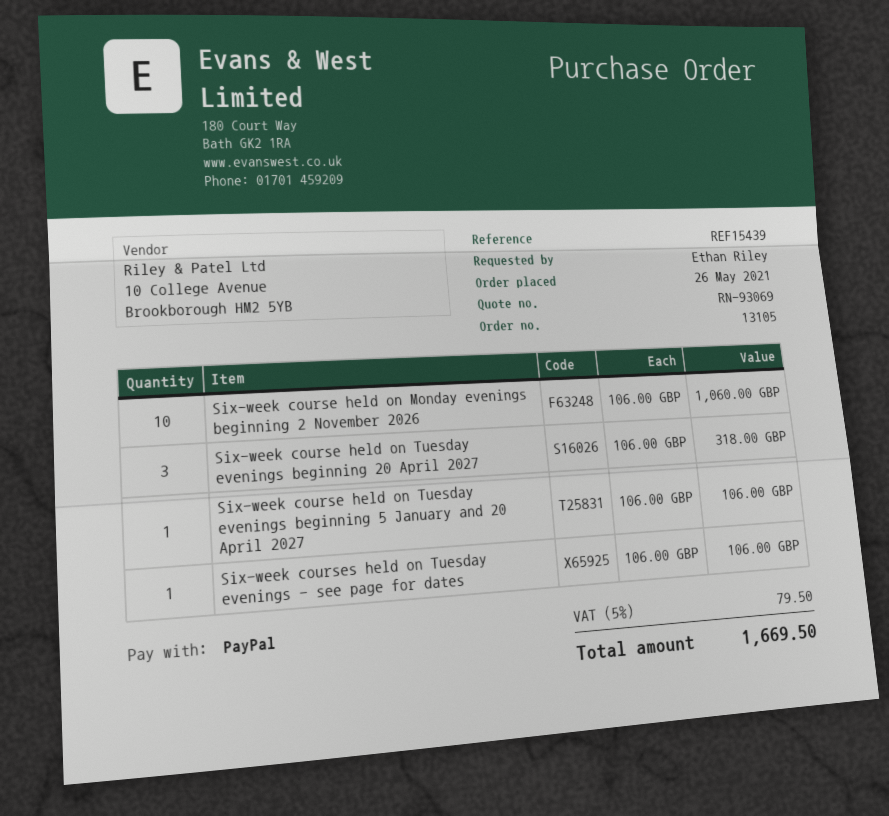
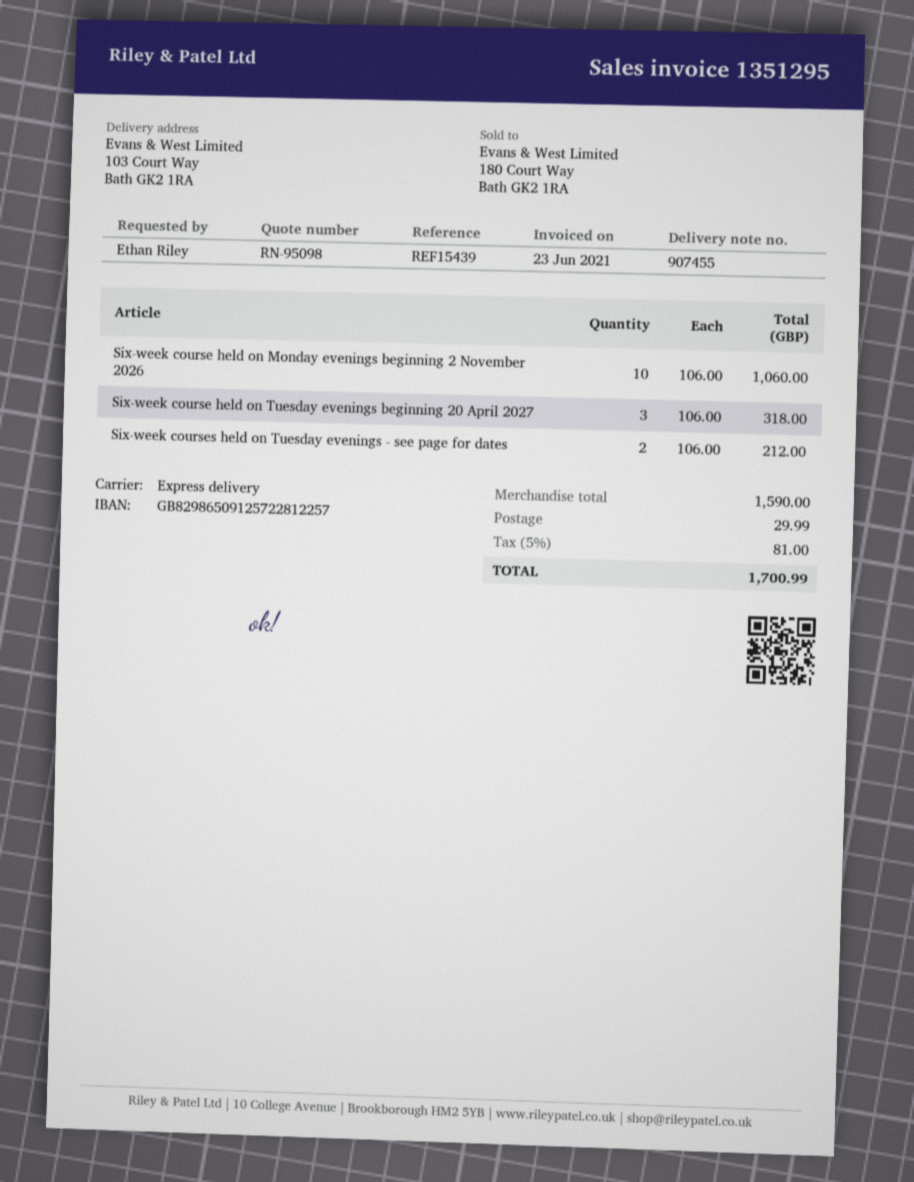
quote number: RN-93069 -> RN-95098
Six-week course held on Tuesday evenings beginning 5 January and 20 April 2027: 1 x 106.00 = 106.00 -> none
Six-week courses held on Tuesday evenings - see page for dates: 1 x 106.00 = 106.00 -> 2 x 106.00 = 212.00
shipping: none -> 29.99
tax: 5% = 79.50 -> 5% = 81.00
total: 1669.50 -> 1700.99

